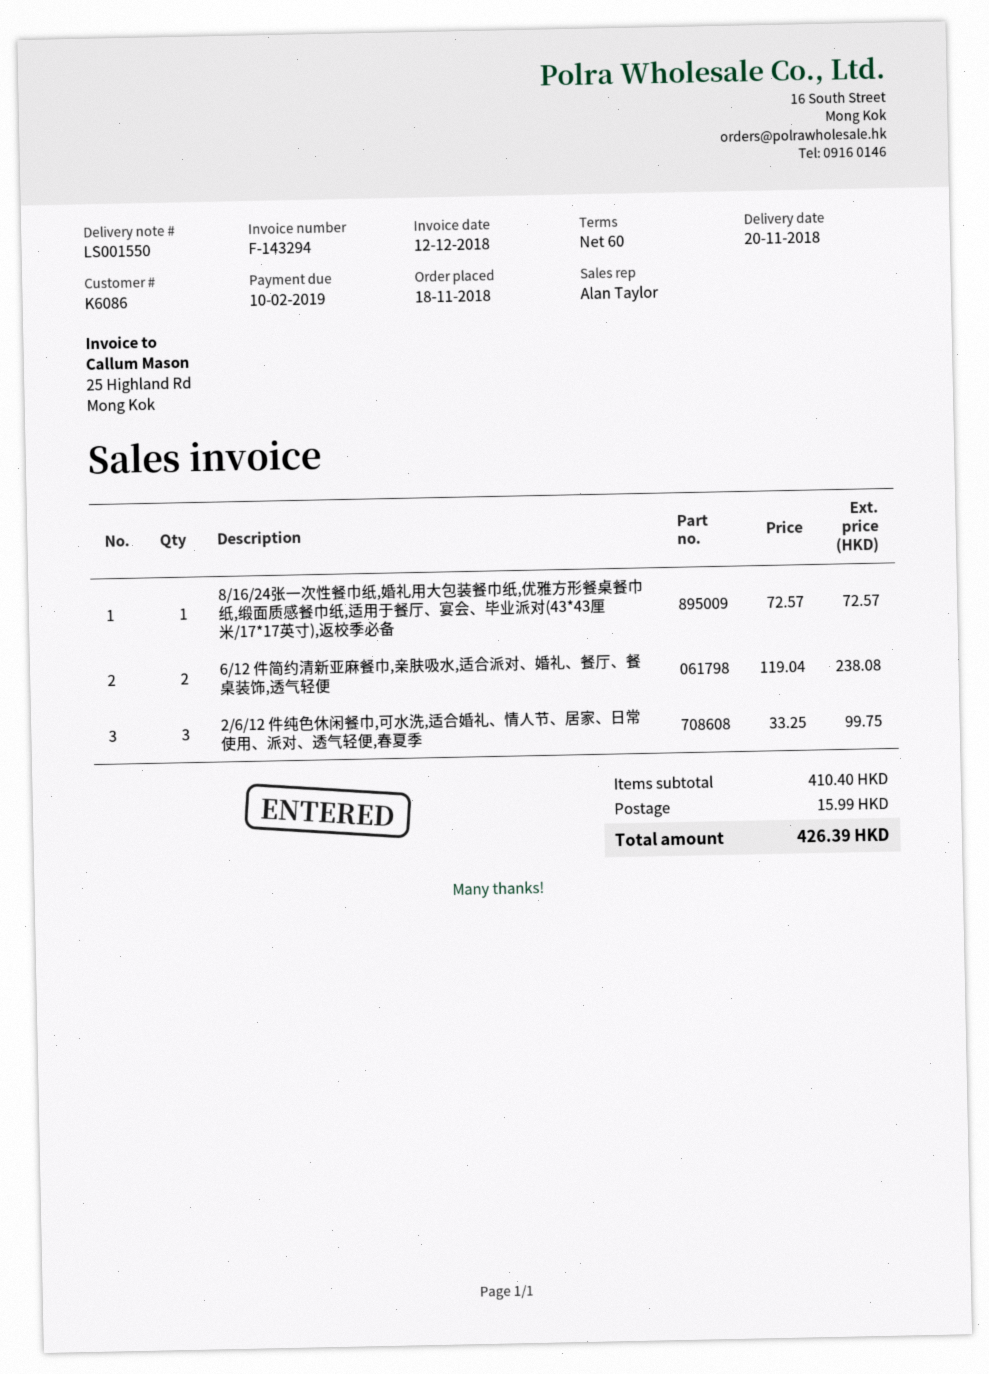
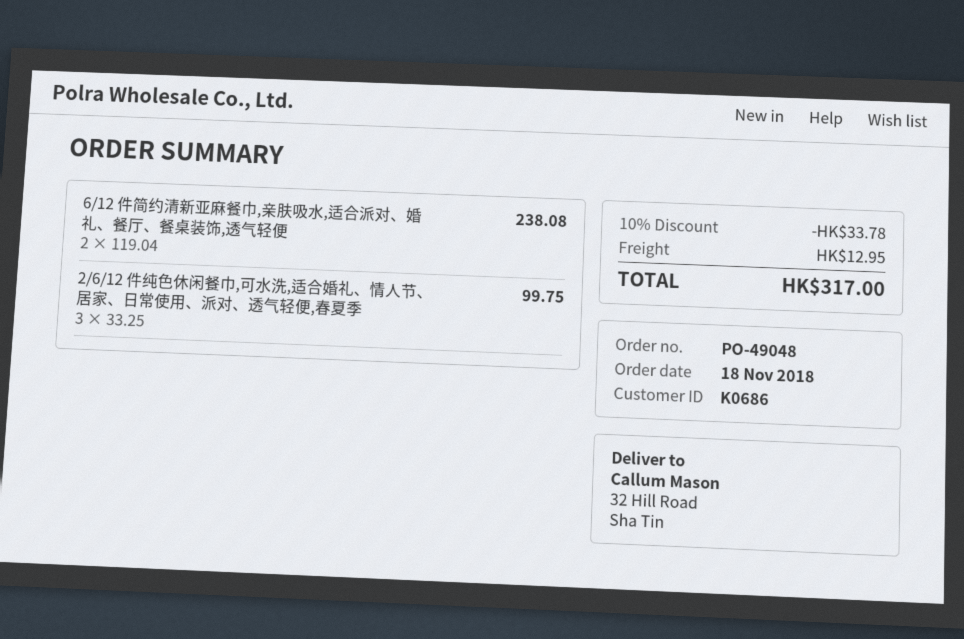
customer number: K6086 -> K0686
8/16/24张一次性餐巾纸,婚礼用大包装餐巾纸,优雅方形餐桌餐巾纸,缎面质感餐巾纸,适用于餐厅、宴会、毕业派对(43*43厘米/17*17英寸),返校季必备: 1 x 72.57 = 72.57 -> none
discount: none -> 10% = 33.78
shipping: 15.99 -> 12.95
total: 426.39 -> 317.00

